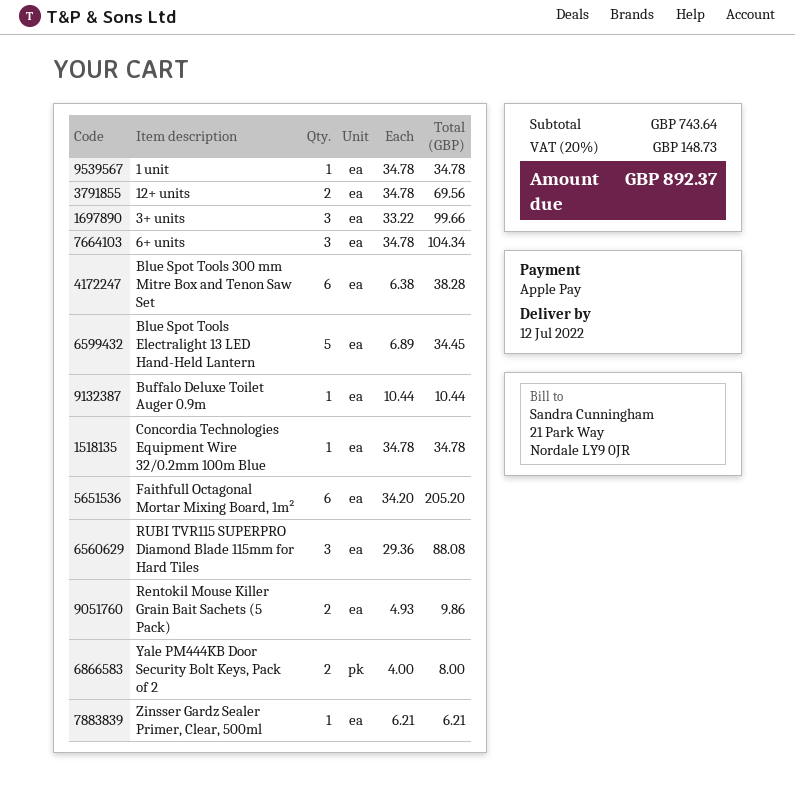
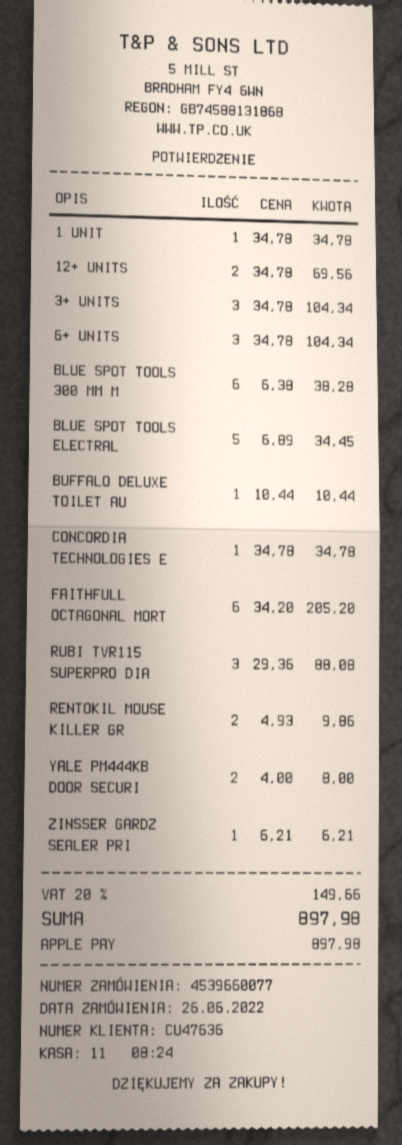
3+ units: 3 x 33.22 = 99.66 -> 3 x 34.78 = 104.34
tax: 20% = 148.73 -> 20% = 149.66
total: 892.37 -> 897.98

